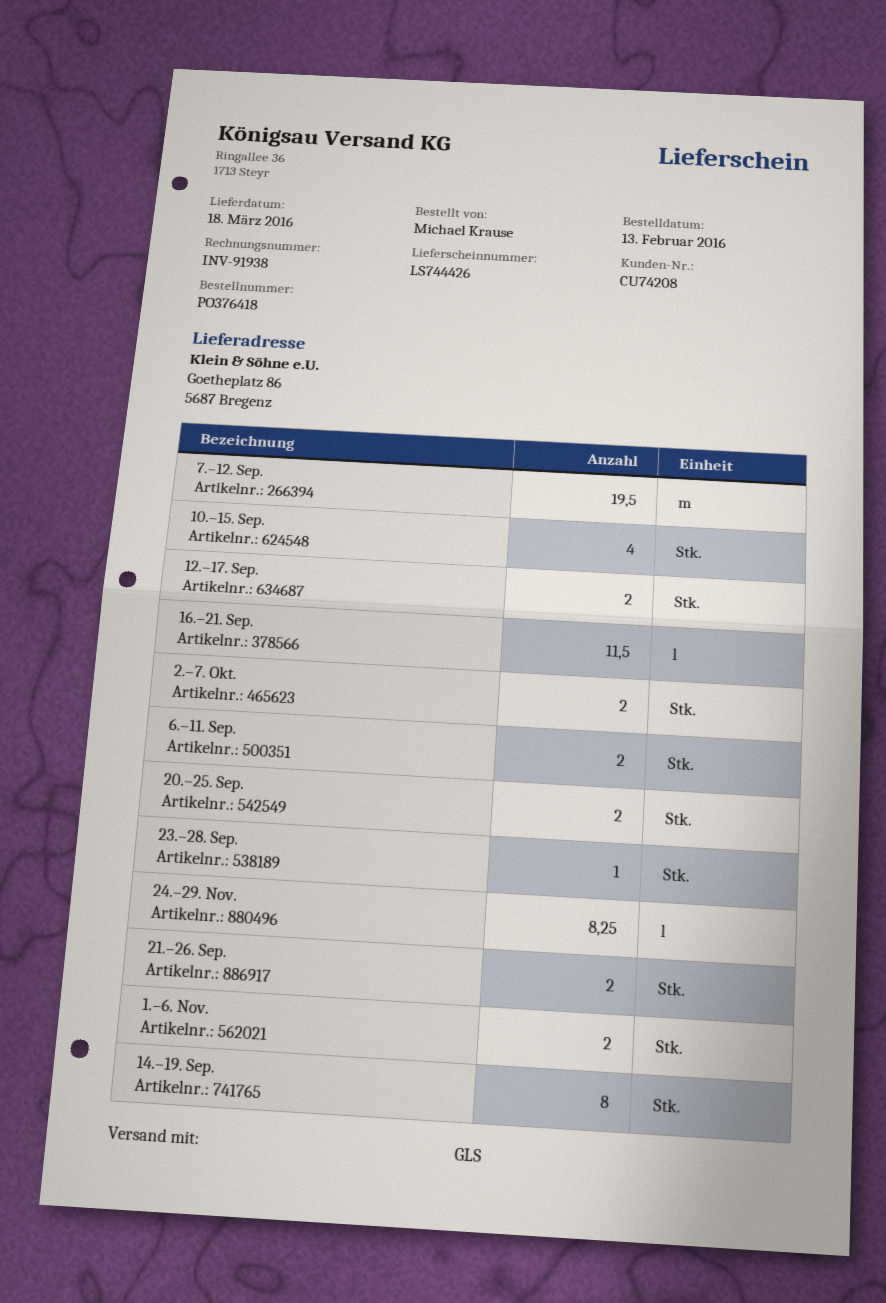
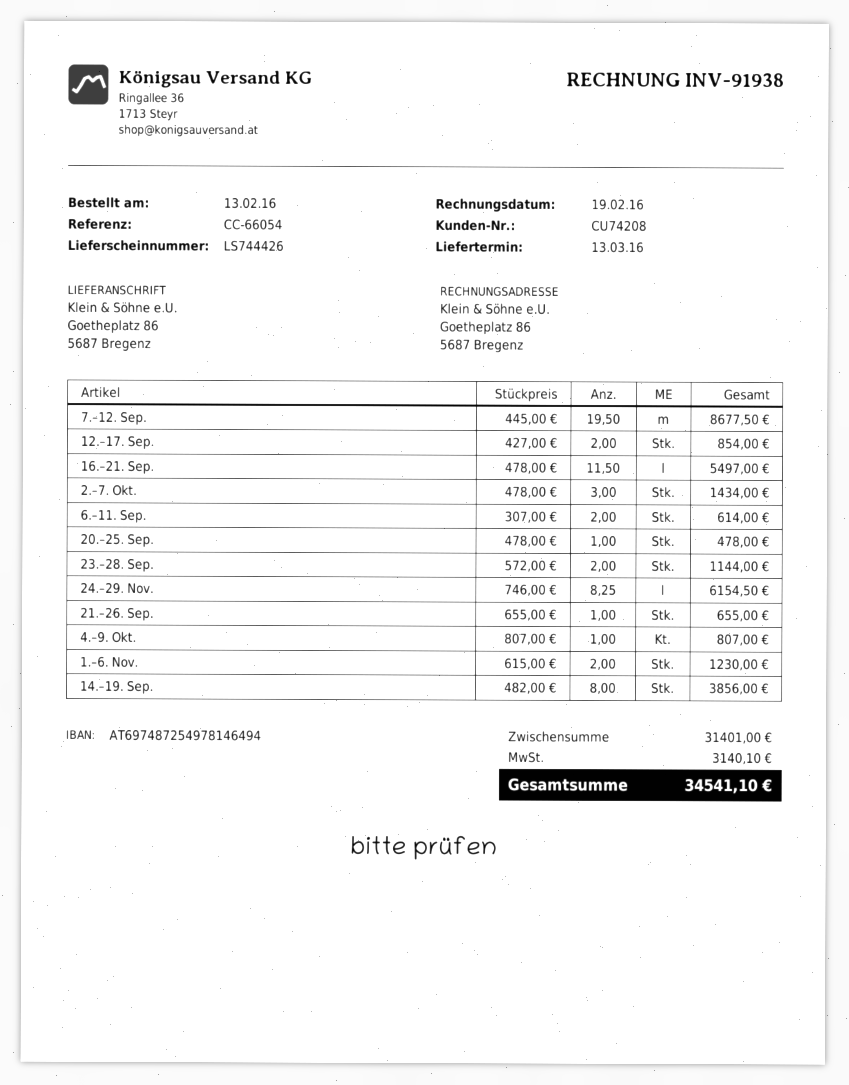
delivery date: 2016-03-18 -> 2016-03-13
10.–15. Sep.: 4 -> none
2.–7. Okt.: 2 -> 3
20.–25. Sep.: 2 -> 1
23.–28. Sep.: 1 -> 2
21.–26. Sep.: 2 -> 1
4.–9. Okt.: none -> 1

